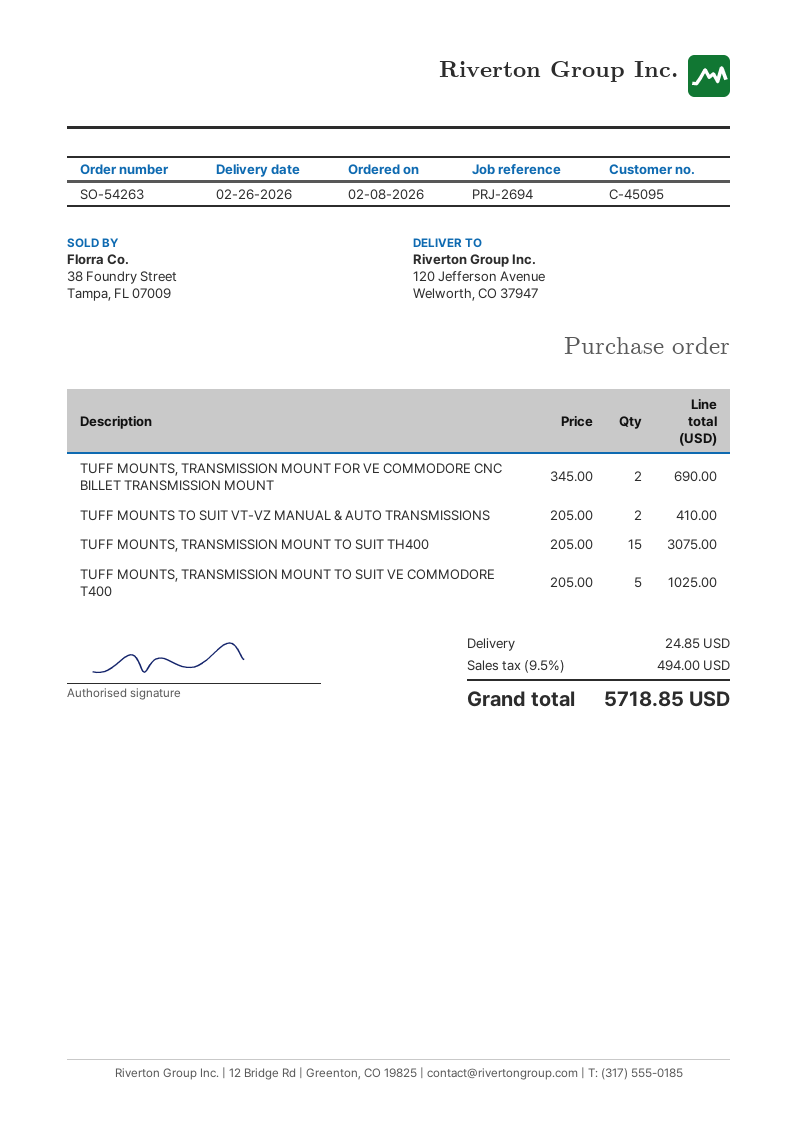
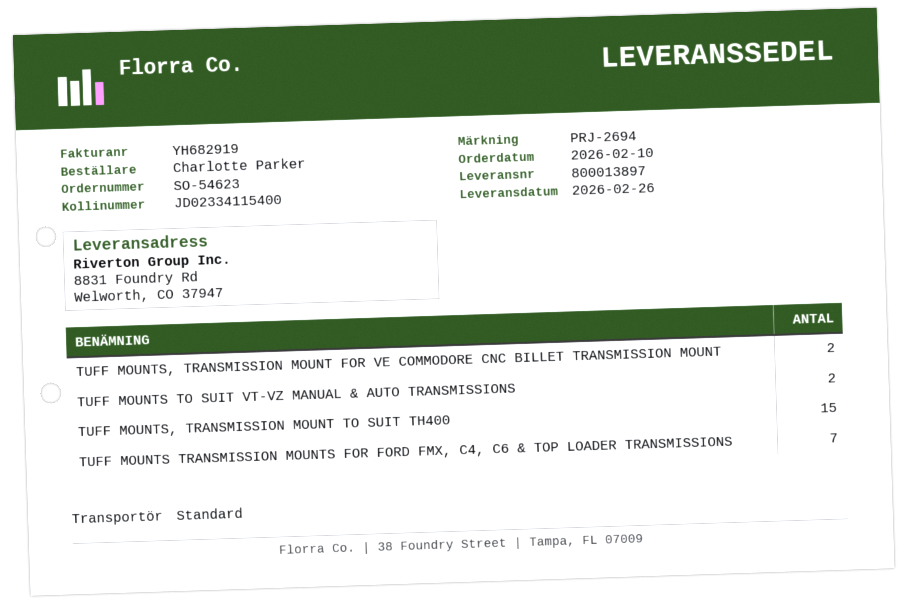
order number: SO-54263 -> SO-54623
order date: 2026-02-08 -> 2026-02-10
ship to: 120 Jefferson Avenue, Welworth, CO 37947 -> 8831 Foundry Rd, Welworth, CO 37947
TUFF MOUNTS, TRANSMISSION MOUNT TO SUIT VE COMMODORE T400: 5 -> none
TUFF MOUNTS TRANSMISSION MOUNTS FOR FORD FMX, C4, C6 & TOP LOADER TRANSMISSIONS: none -> 7

